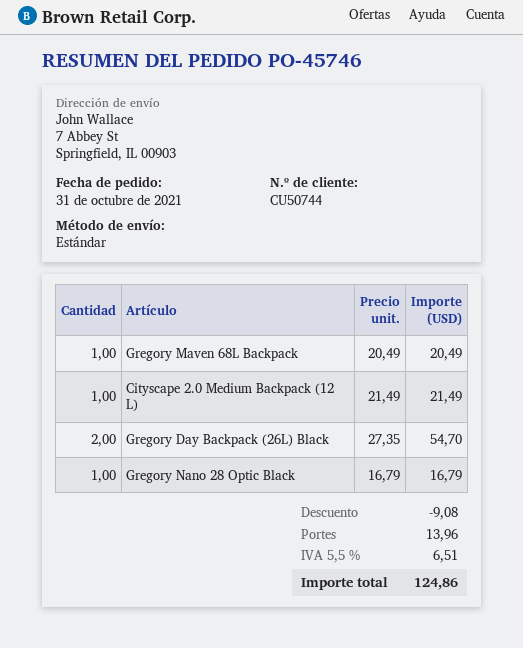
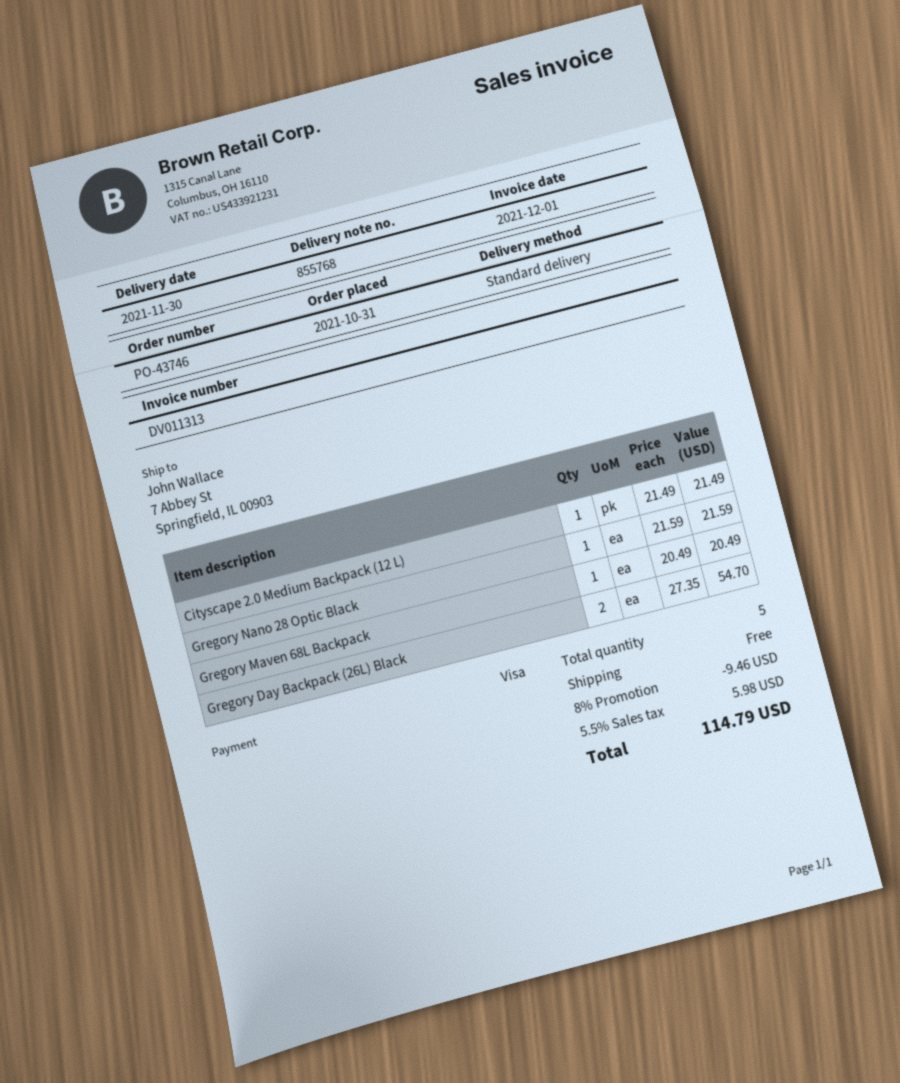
order number: PO-45746 -> PO-43746
Gregory Nano 28 Optic Black: 1 x 16.79 = 16.79 -> 1 x 21.59 = 21.59
discount: 9.08 -> 9.46
shipping: 13.96 -> 0.00
tax: 5.5% = 6.51 -> 5.5% = 5.98
total: 124.86 -> 114.79

